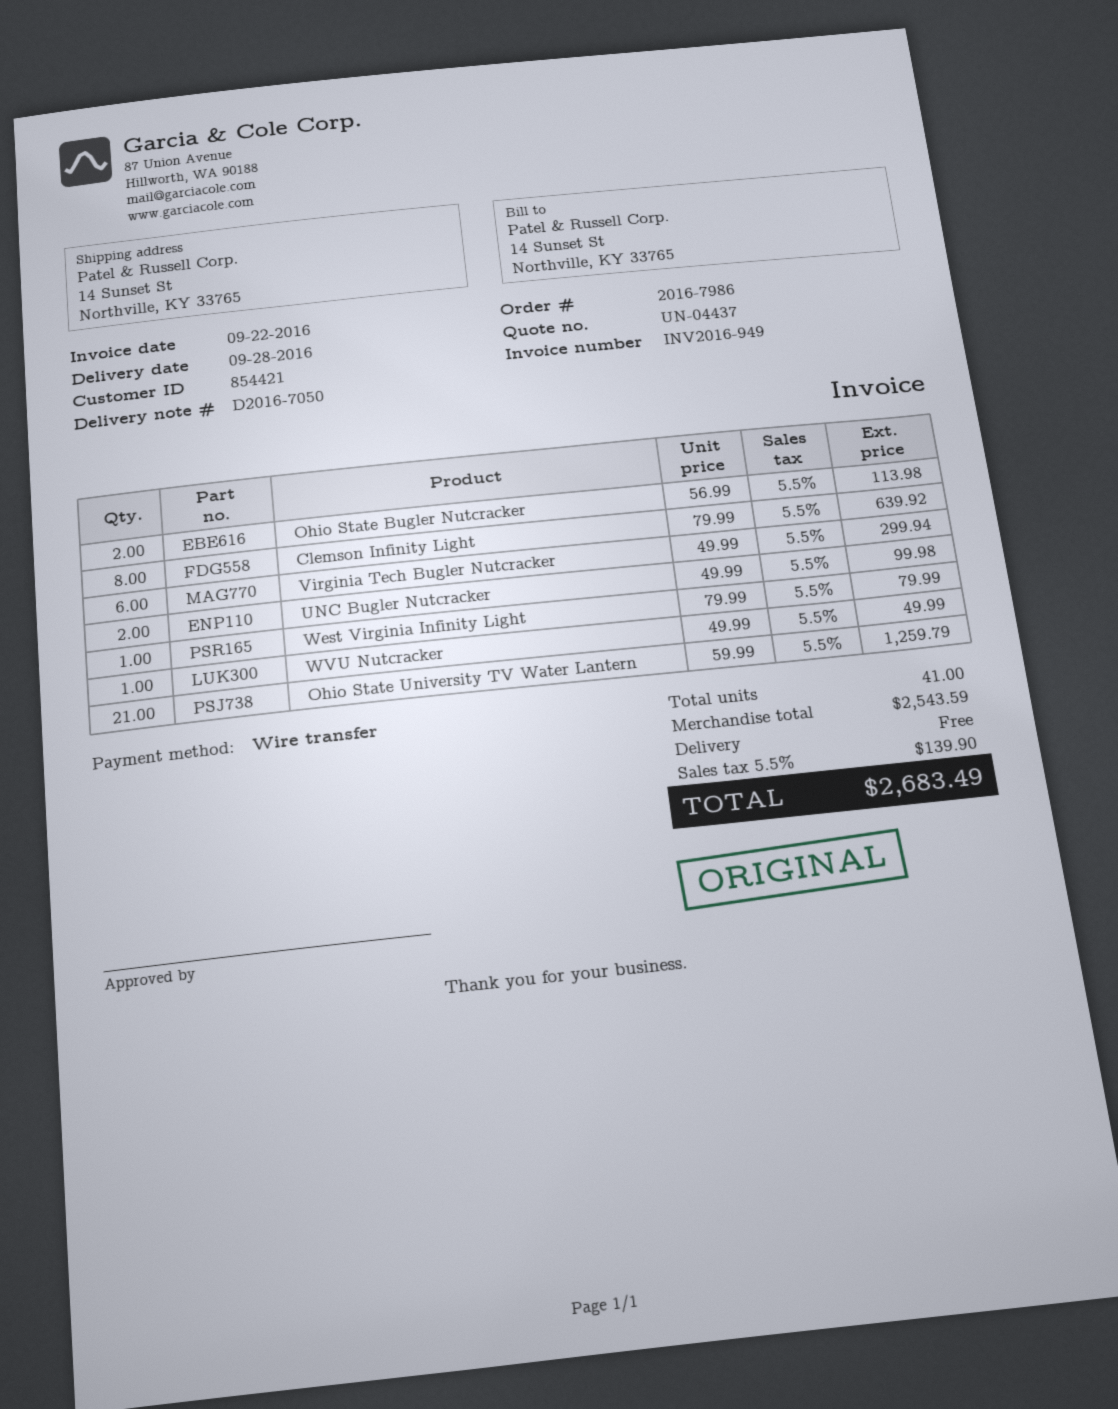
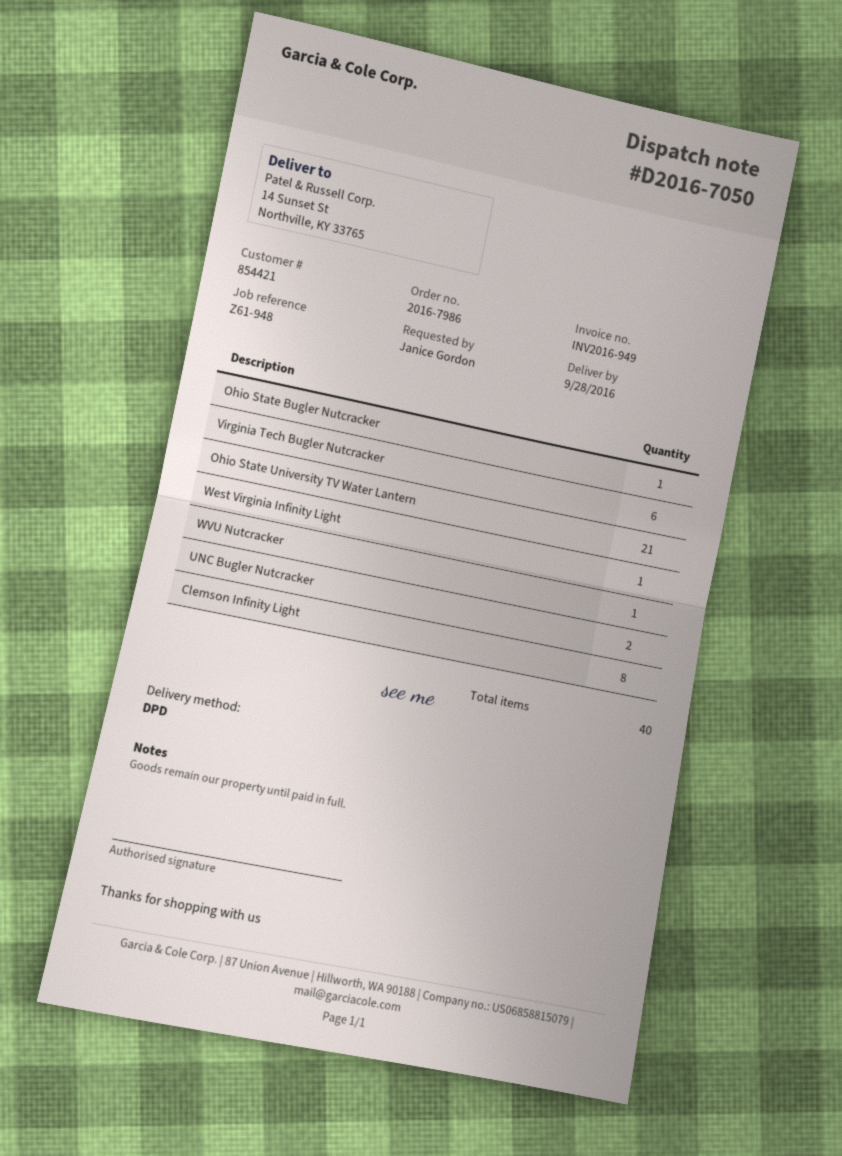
Ohio State Bugler Nutcracker: 2 -> 1
total quantity: 41 -> 40

